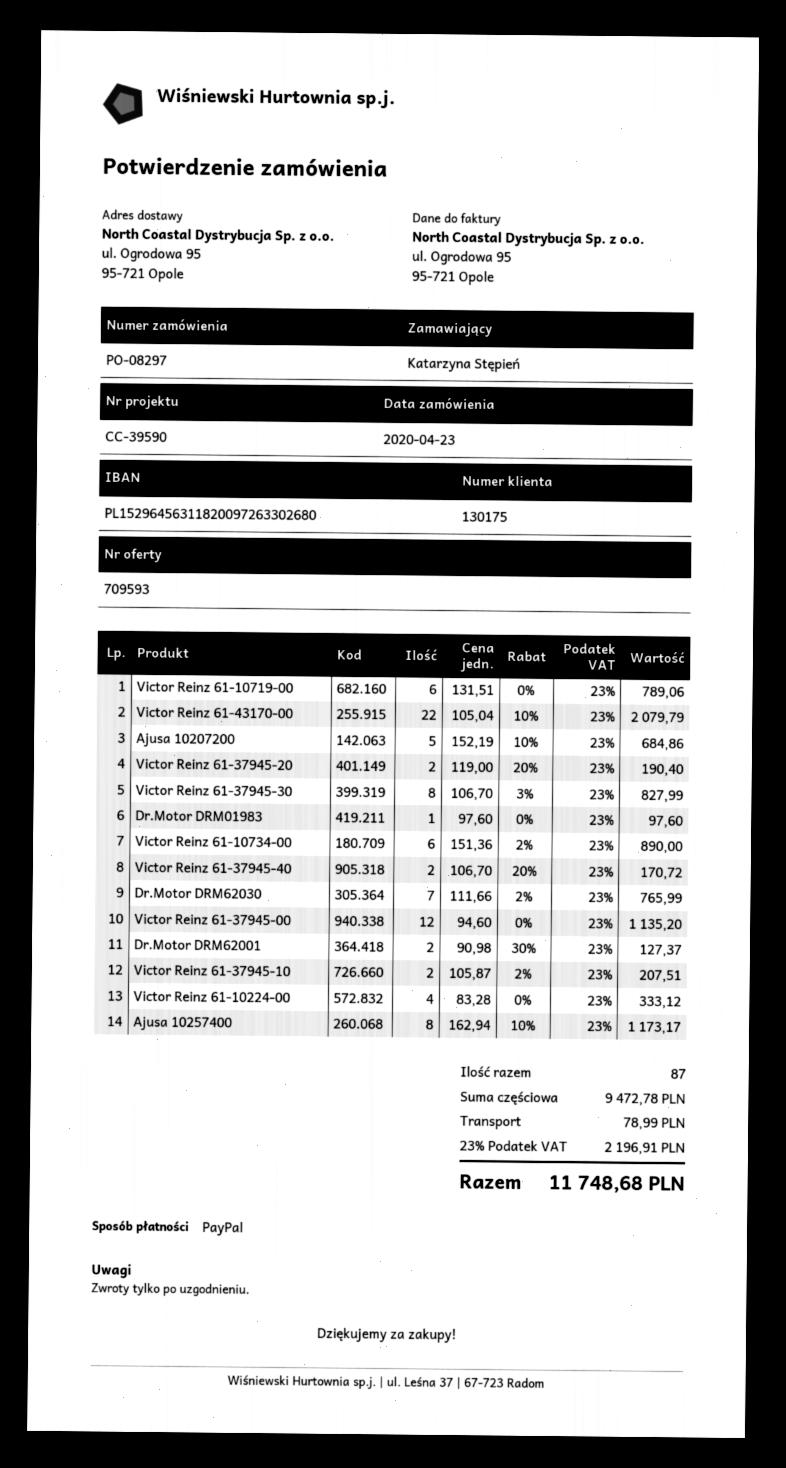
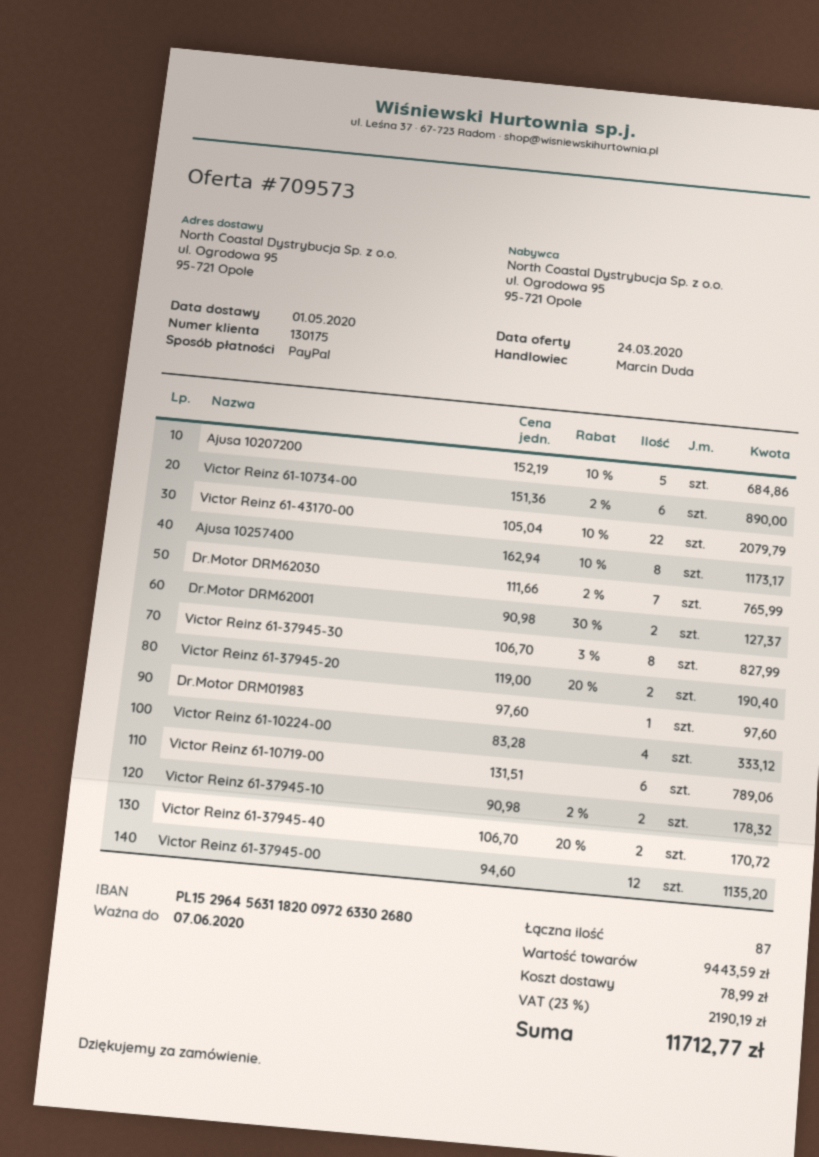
quote number: 709593 -> 709573
Victor Reinz 61-37945-10: 2 x 105.87 - 2% = 207.51 -> 2 x 90.98 - 2% = 178.32
subtotal: 9472.78 -> 9443.59
tax: 23% = 2196.91 -> 23% = 2190.19
total: 11748.68 -> 11712.77

